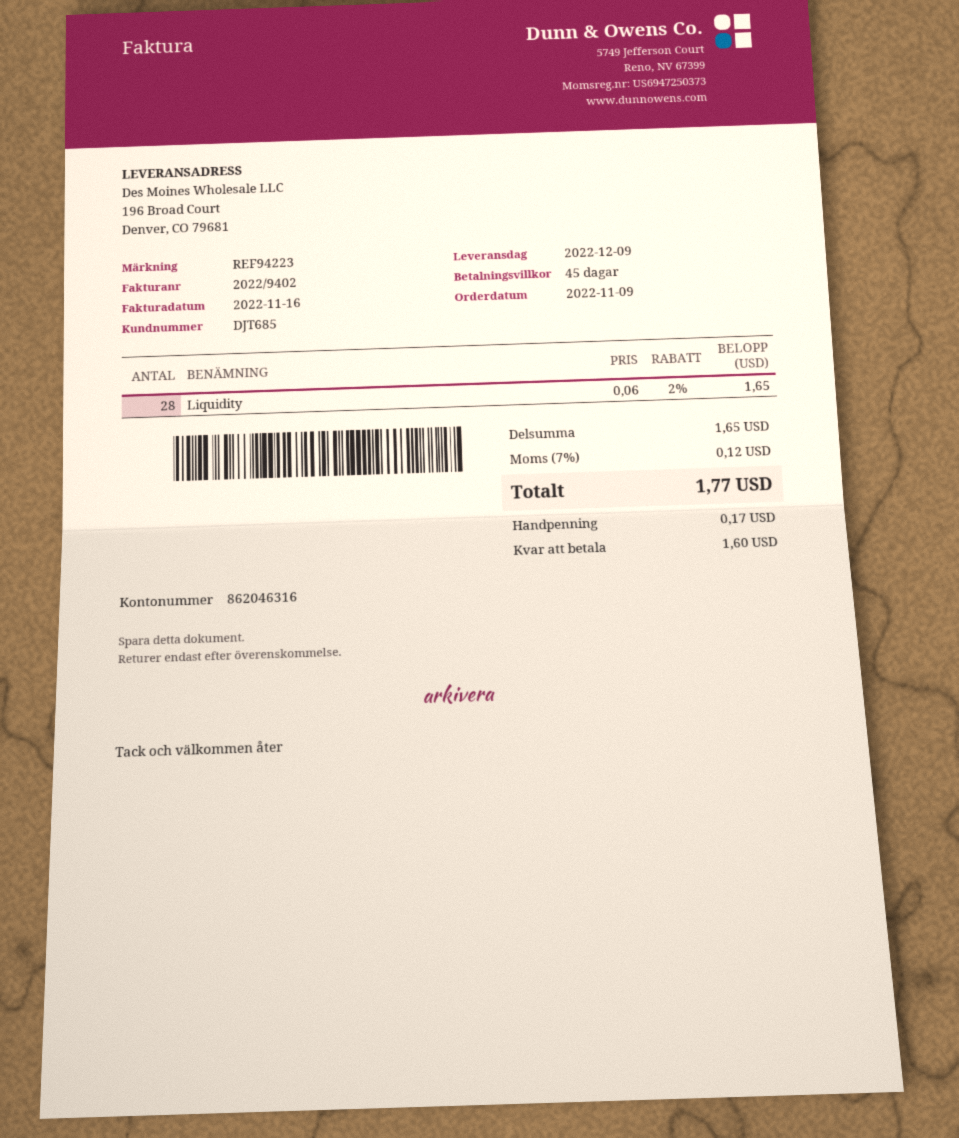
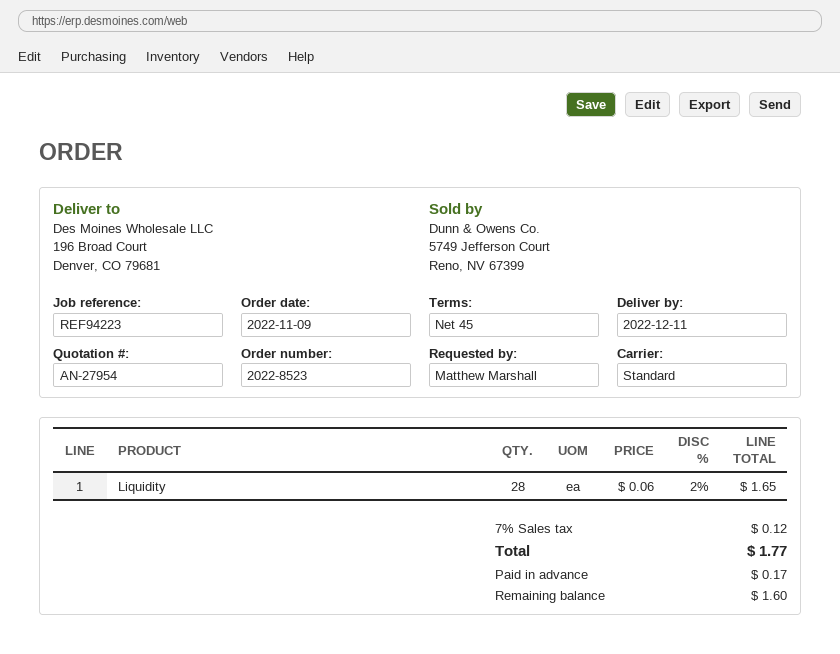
delivery date: 2022-12-09 -> 2022-12-11

